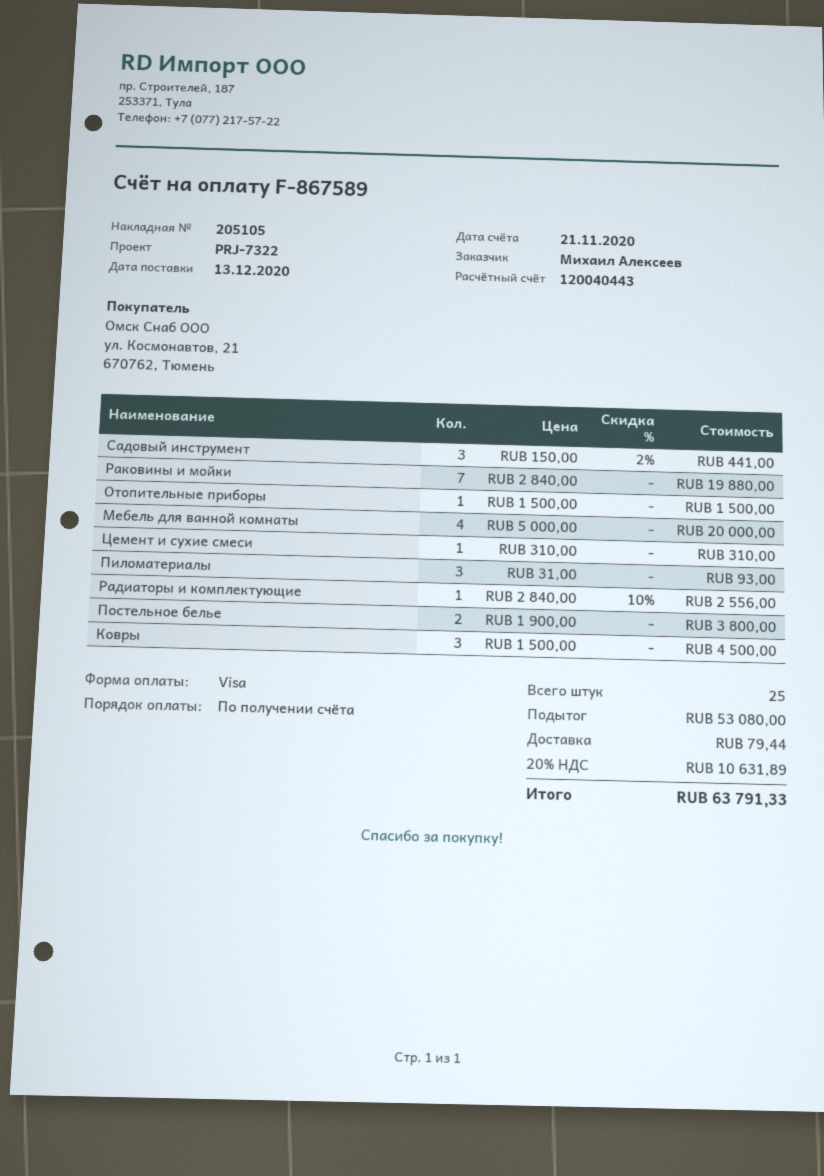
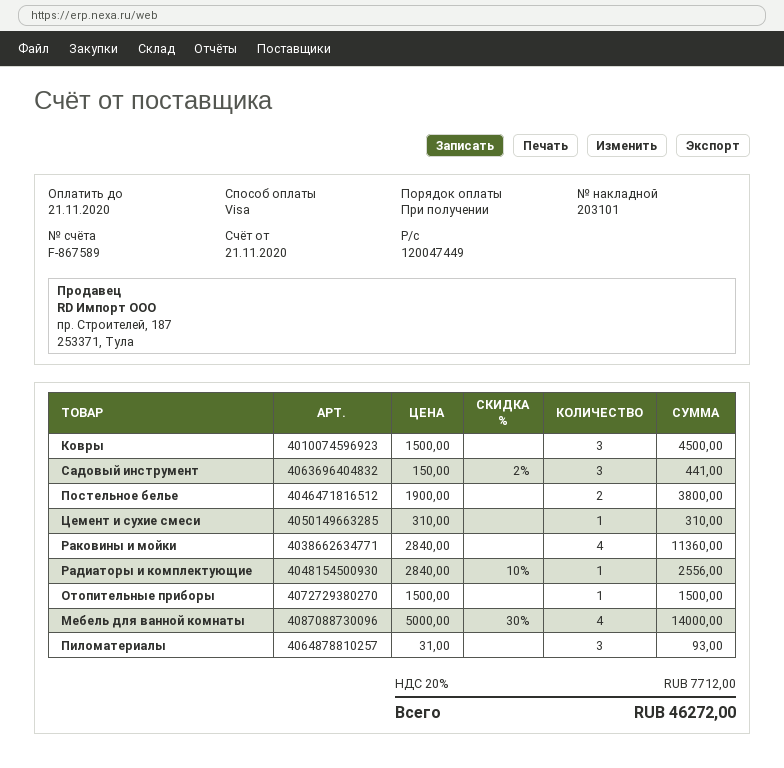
delivery note number: 205105 -> 203101
bank account: 120040443 -> 120047449
Раковины и мойки: 7 x 2840.00 = 19880.00 -> 4 x 2840.00 = 11360.00
Мебель для ванной комнаты: 4 x 5000.00 = 20000.00 -> 4 x 5000.00 - 30% = 14000.00
shipping: 79.44 -> none
tax: 20% = 10631.89 -> 20% = 7712.00
total: 63791.33 -> 46272.00

